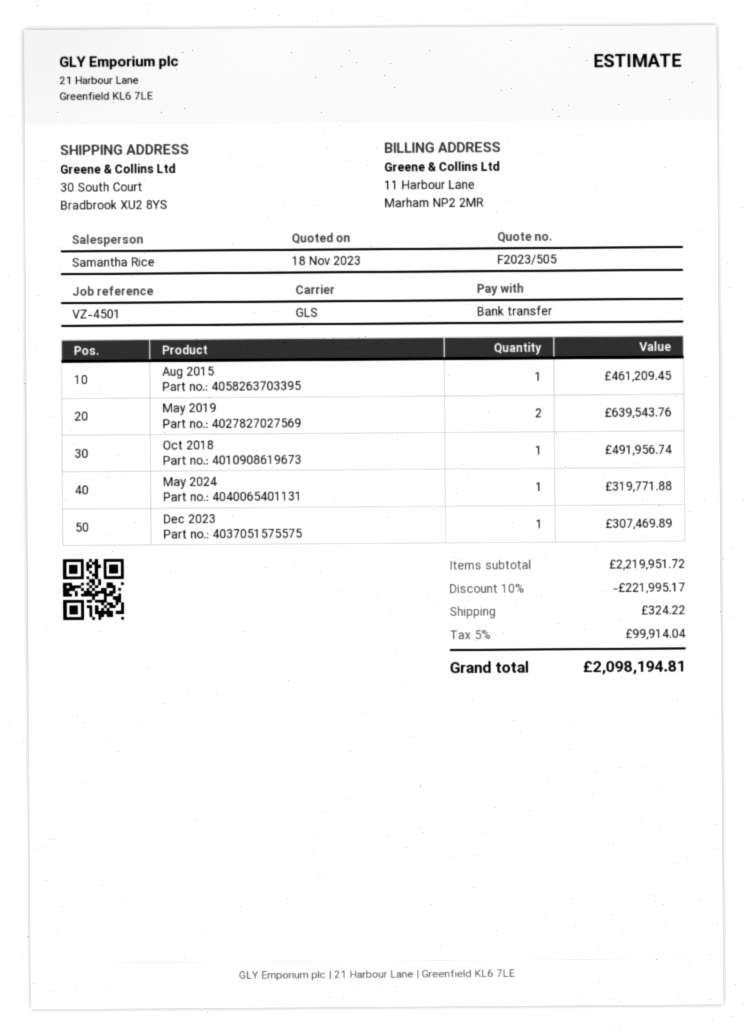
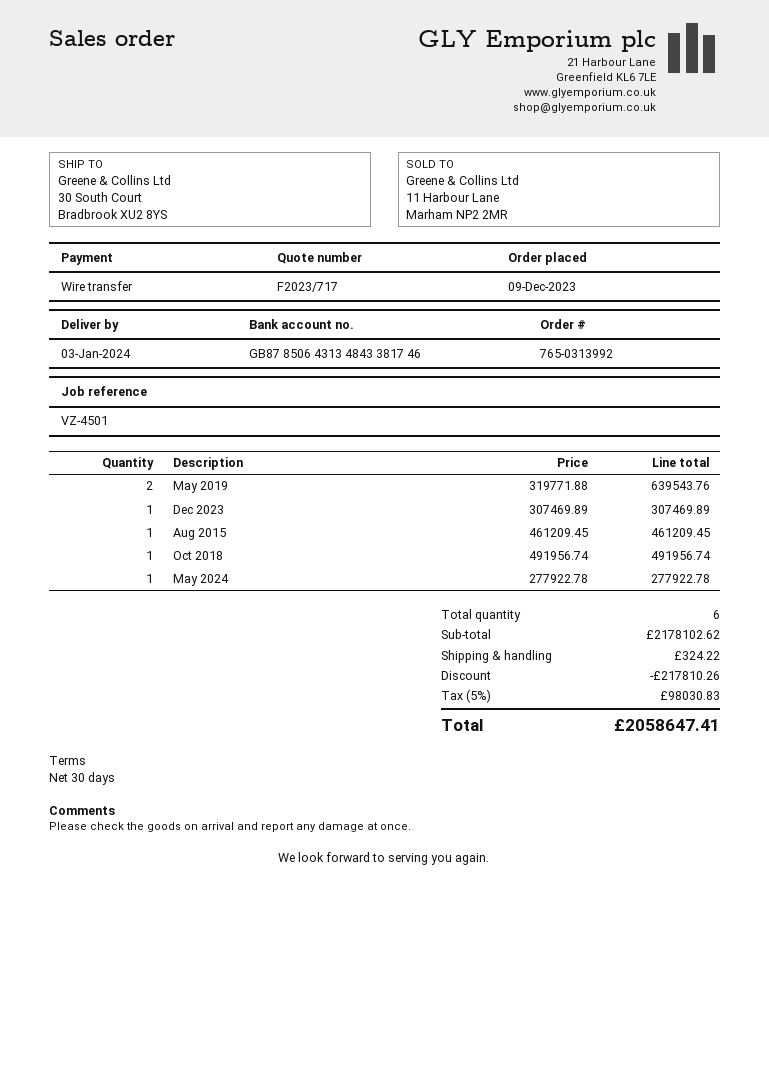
quote number: F2023/505 -> F2023/717
May 2024: 1 for 319771.88 -> 1 for 277922.78
subtotal: 2219951.72 -> 2178102.62
discount: 221995.17 -> 217810.26
tax: 5% = 99914.04 -> 5% = 98030.83
total: 2098194.81 -> 2058647.41

